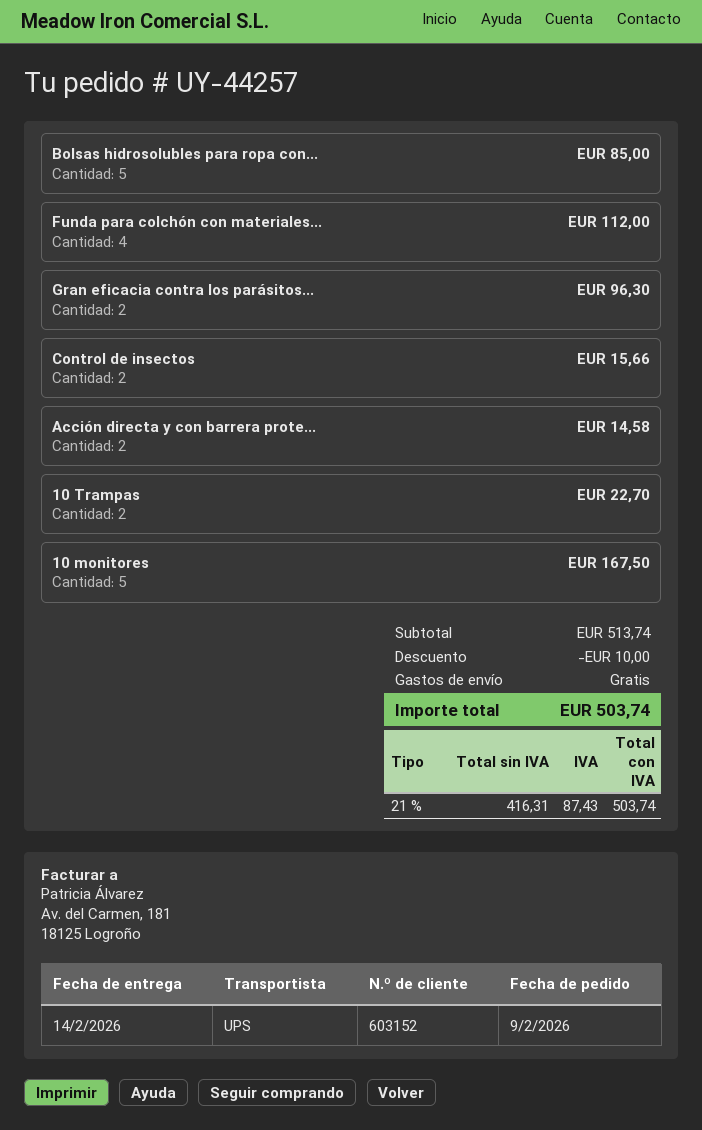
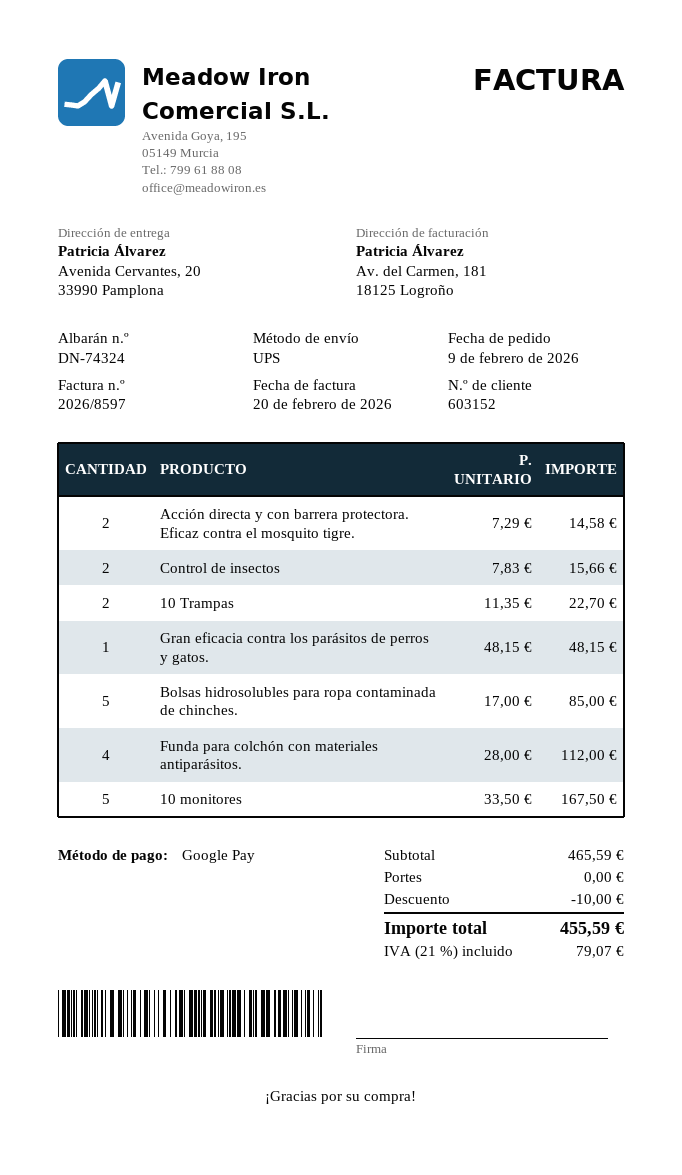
Gran eficacia contra los parásitos...: 2 for 96.30 -> 1 for 48.15
subtotal: 513.74 -> 465.59
tax: 21% = 87.43 -> 21% = 79.07
total: 503.74 -> 455.59

